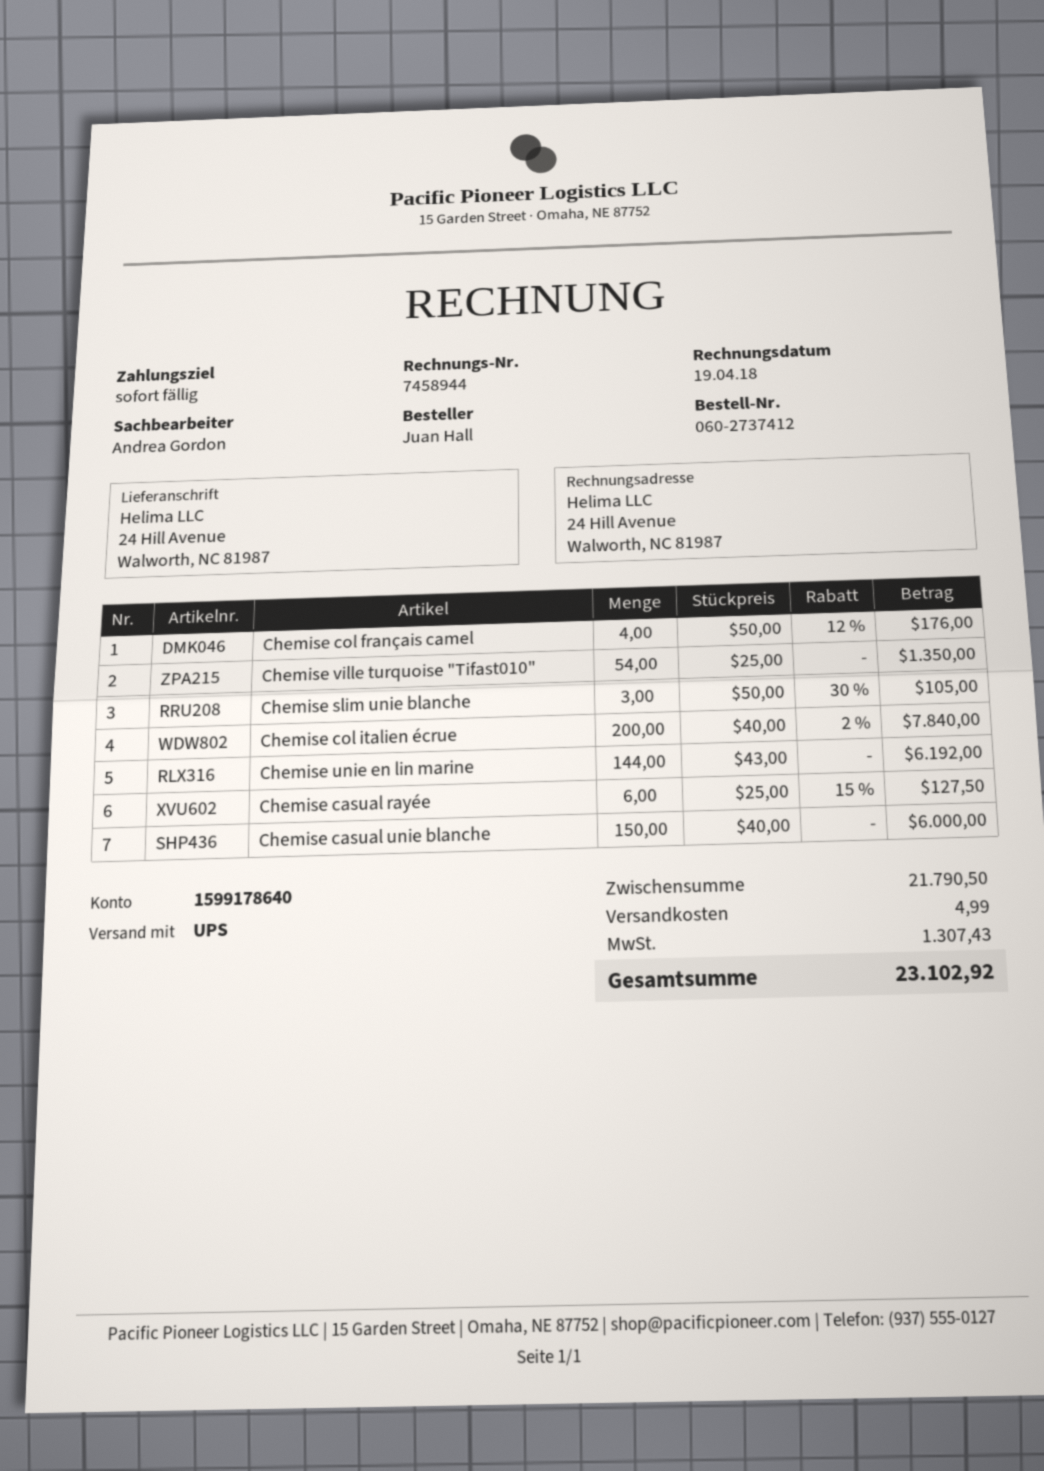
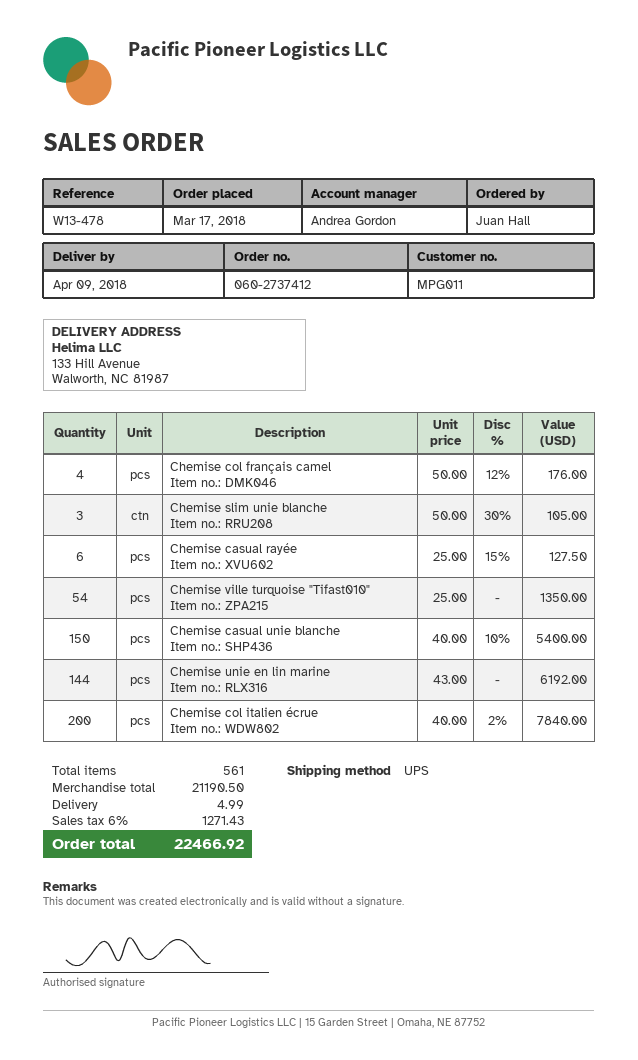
ship to: 24 Hill Avenue, Walworth, NC 81987 -> 133 Hill Avenue, Walworth, NC 81987
Chemise casual unie blanche: 150 x 40.00 = 6000.00 -> 150 x 40.00 - 10% = 5400.00
subtotal: 21790.50 -> 21190.50
tax: 1307.43 -> 1271.43
total: 23102.92 -> 22466.92

